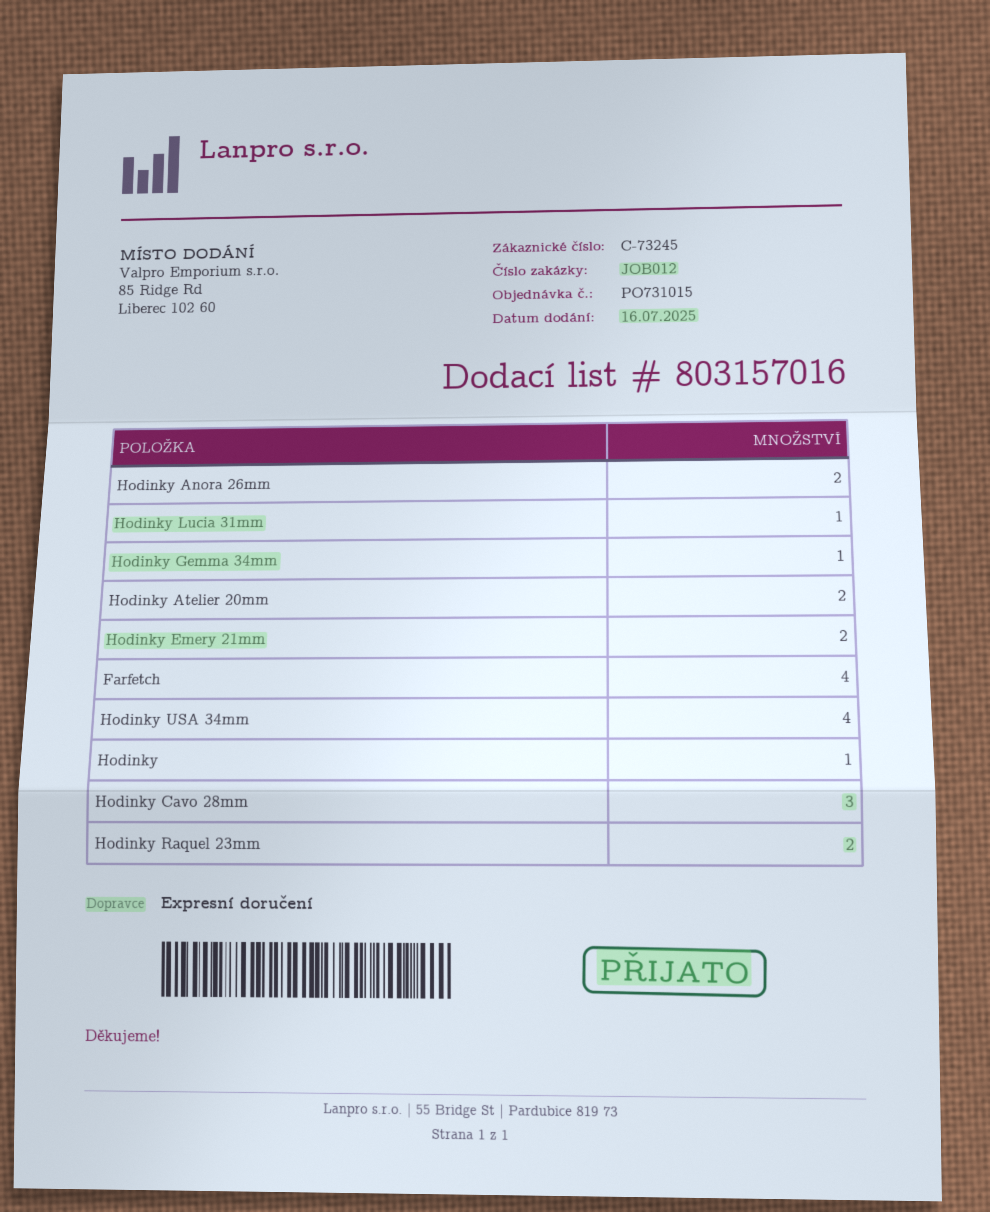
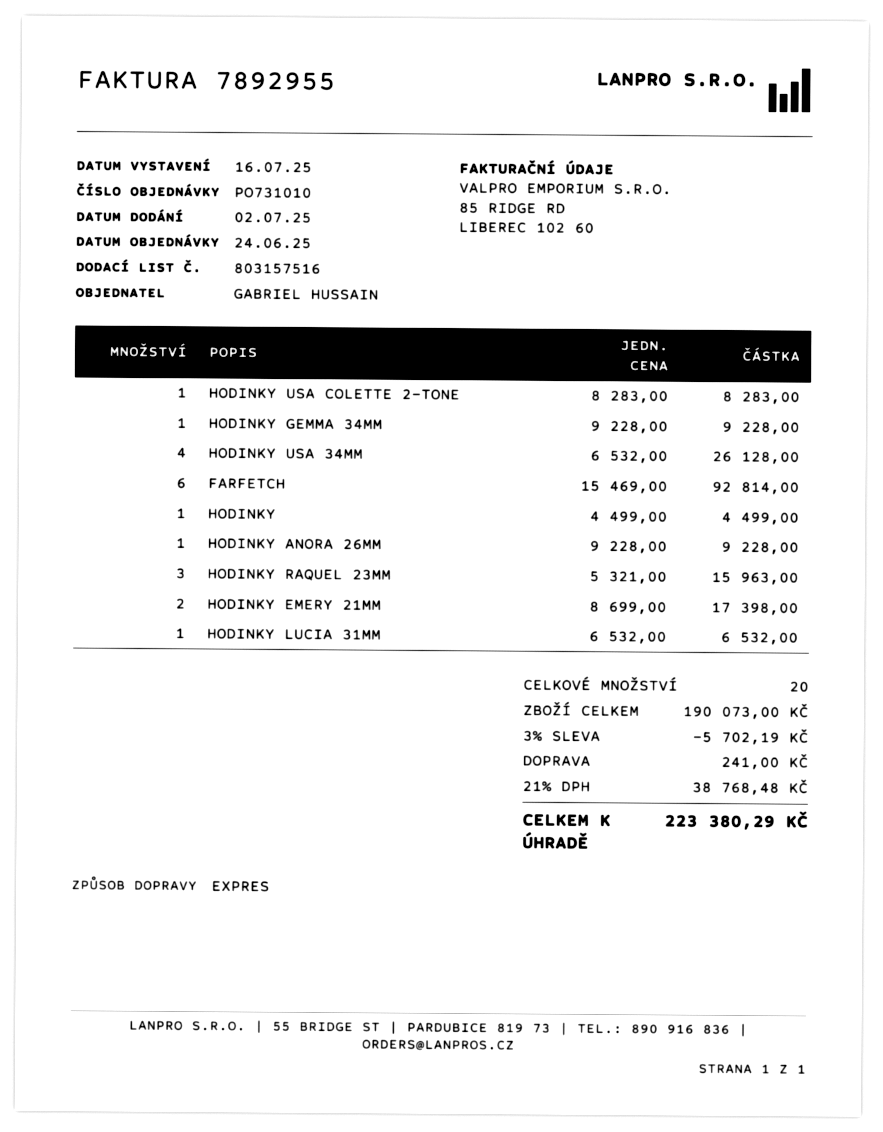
order number: PO731015 -> PO731010
delivery note number: 803157016 -> 803157516
delivery date: 2025-07-16 -> 2025-07-02
Hodinky Anora 26mm: 2 -> 1
Hodinky Atelier 20mm: 2 -> none
Farfetch: 4 -> 6
Hodinky Cavo 28mm: 3 -> none
Hodinky Raquel 23mm: 2 -> 3
HODINKY USA COLETTE 2-TONE: none -> 1

